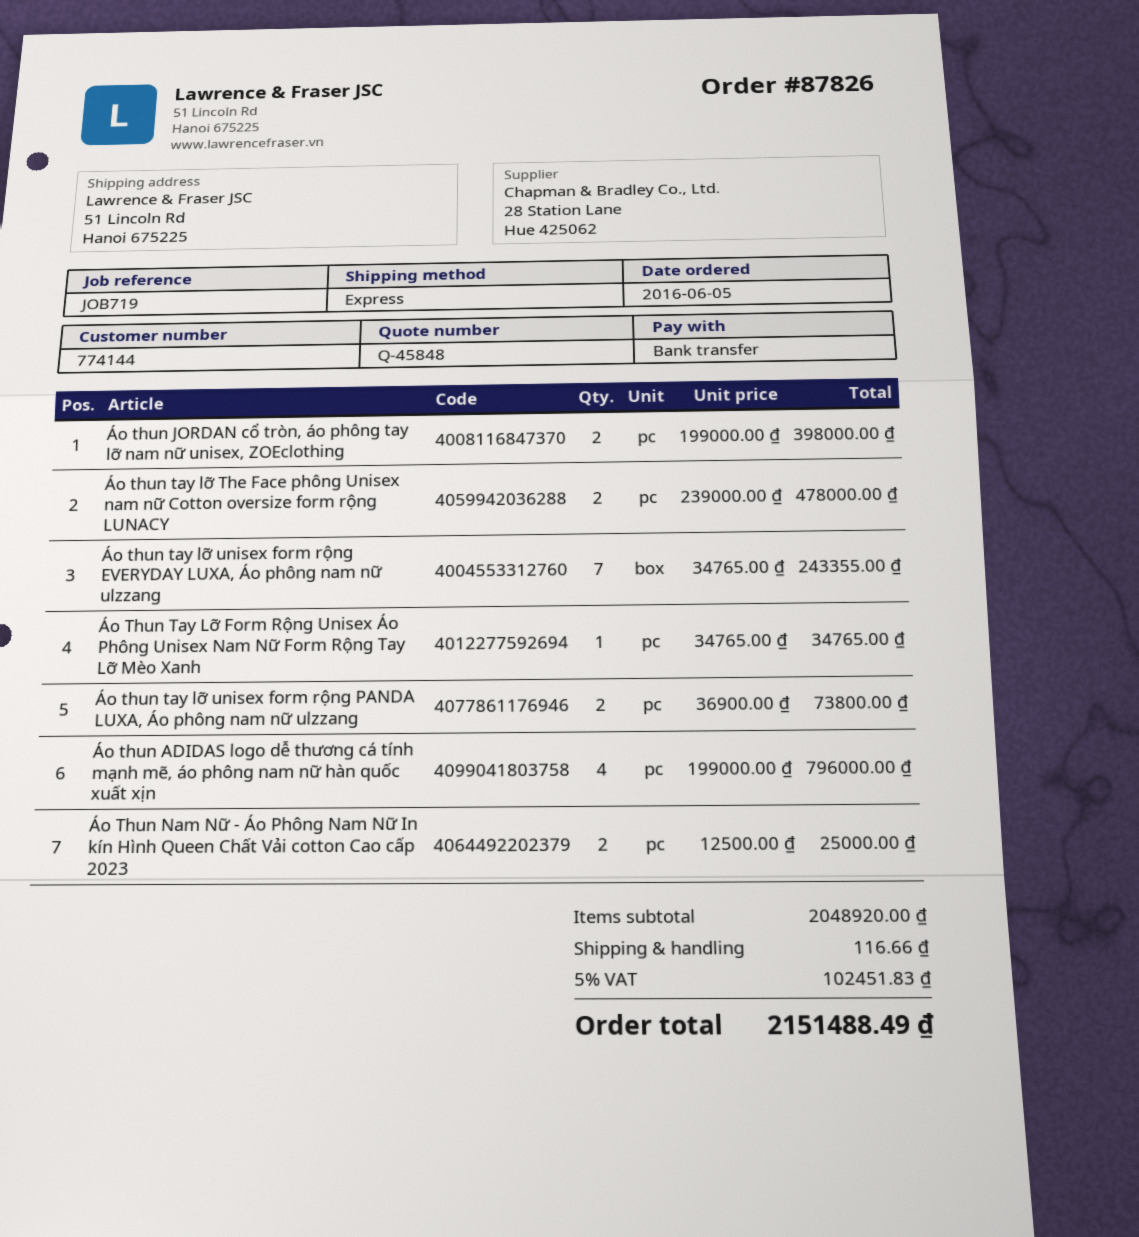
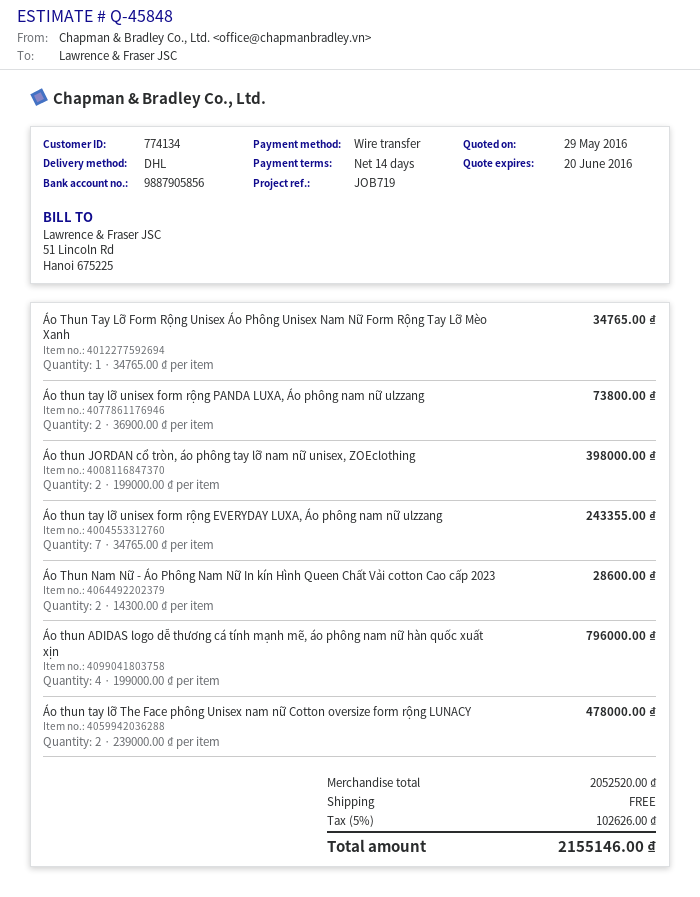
customer number: 774144 -> 774134
shipping method: express -> DHL
Áo Thun Nam Nữ - Áo Phông Nam Nữ In kín Hình Queen Chất Vải cotton Cao cấp 2023: 2 x 12500.00 = 25000.00 -> 2 x 14300.00 = 28600.00
subtotal: 2048920.00 -> 2052520.00
shipping: 116.66 -> 0.00
tax: 5% = 102451.83 -> 5% = 102626.00
total: 2151488.49 -> 2155146.00

